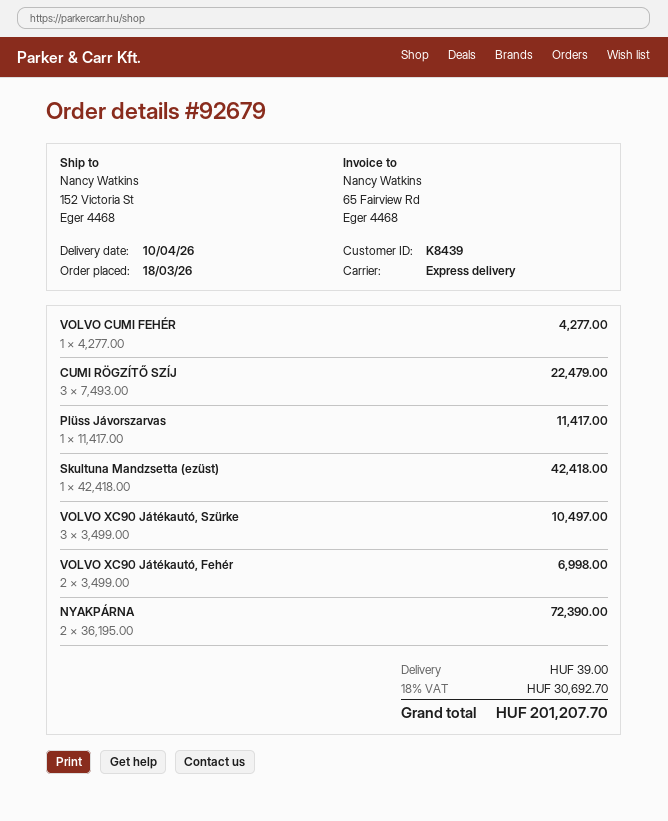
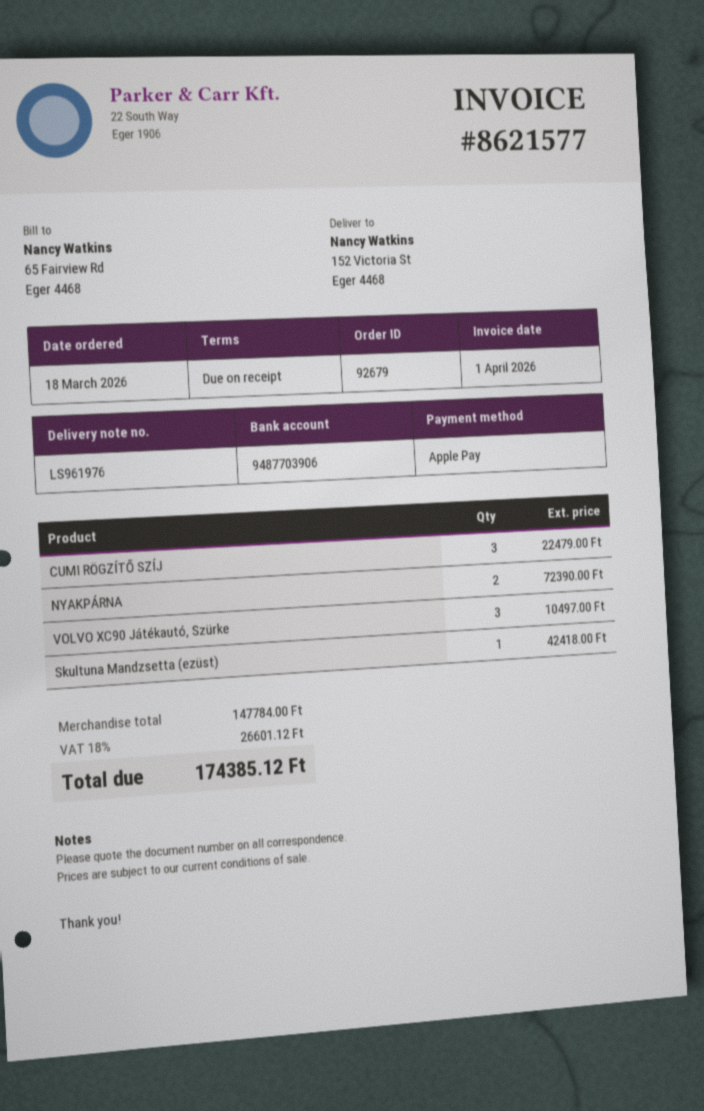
VOLVO CUMI FEHÉR: 1 for 4277.00 -> none
Plüss Jávorszarvas: 1 for 11417.00 -> none
VOLVO XC90 Játékautó, Fehér: 2 for 6998.00 -> none
shipping: 39.00 -> none
tax: 18% = 30692.70 -> 18% = 26601.12
total: 201207.70 -> 174385.12

